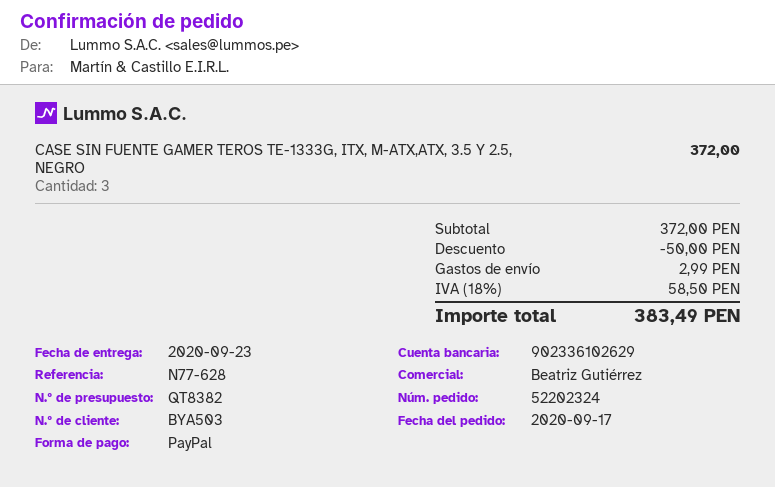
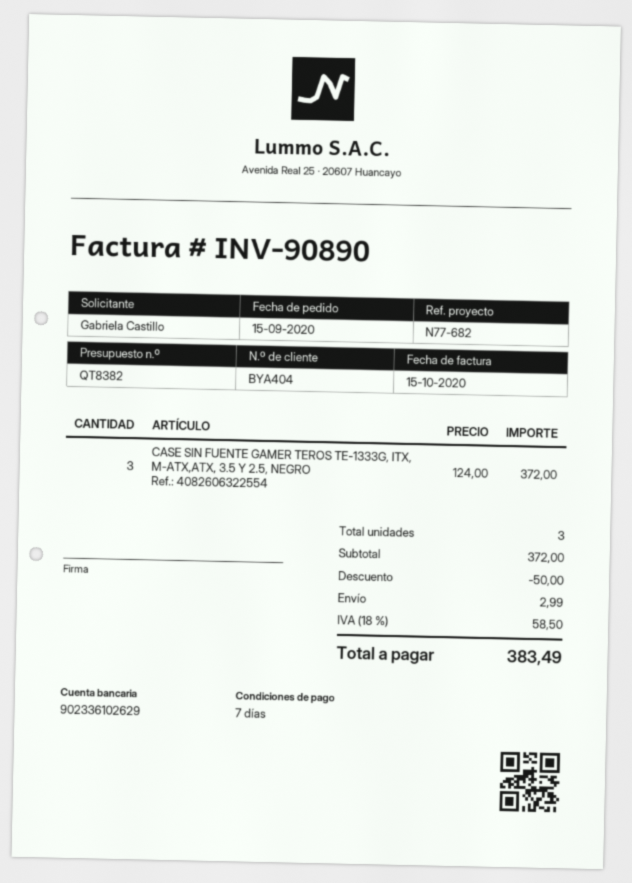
order date: 2020-09-17 -> 2020-09-15
customer number: BYA503 -> BYA404
reference: N77-628 -> N77-682

